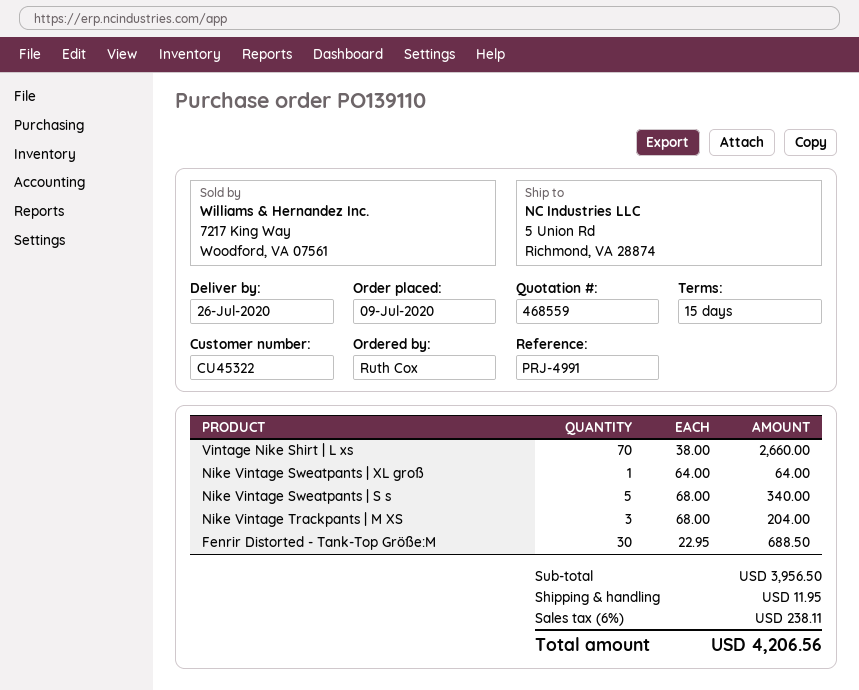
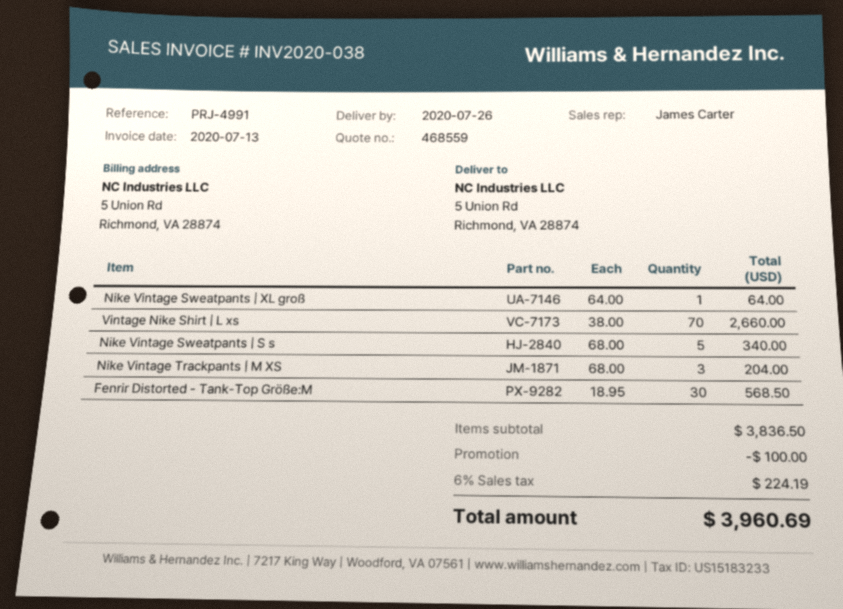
Fenrir Distorted - Tank-Top Größe:M: 30 x 22.95 = 688.50 -> 30 x 18.95 = 568.50
subtotal: 3956.50 -> 3836.50
discount: none -> 100.00
shipping: 11.95 -> none
tax: 6% = 238.11 -> 6% = 224.19
total: 4206.56 -> 3960.69

